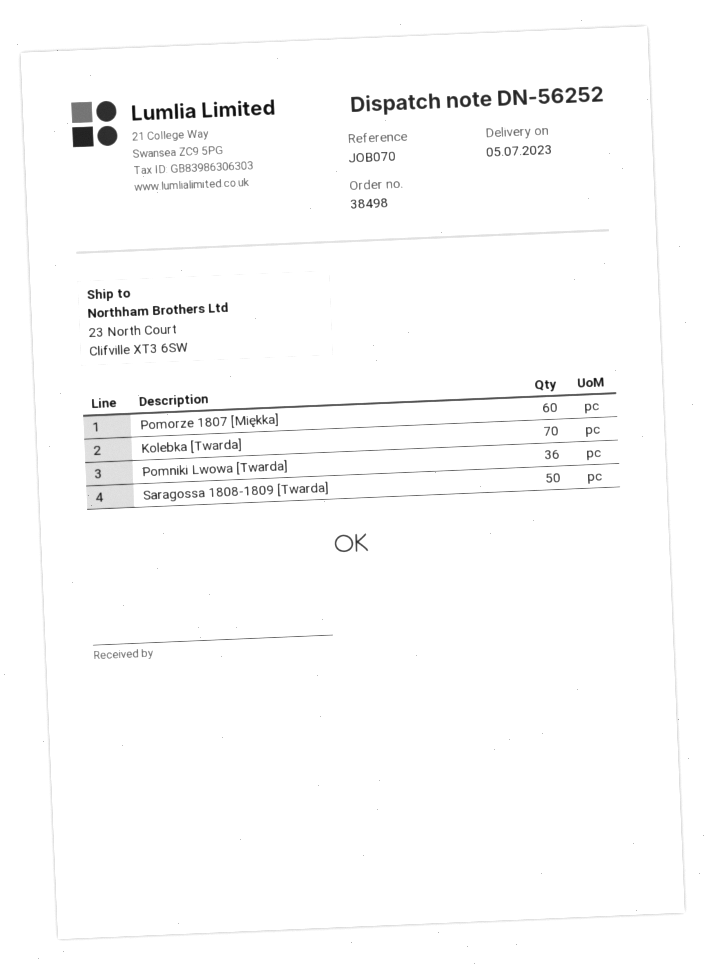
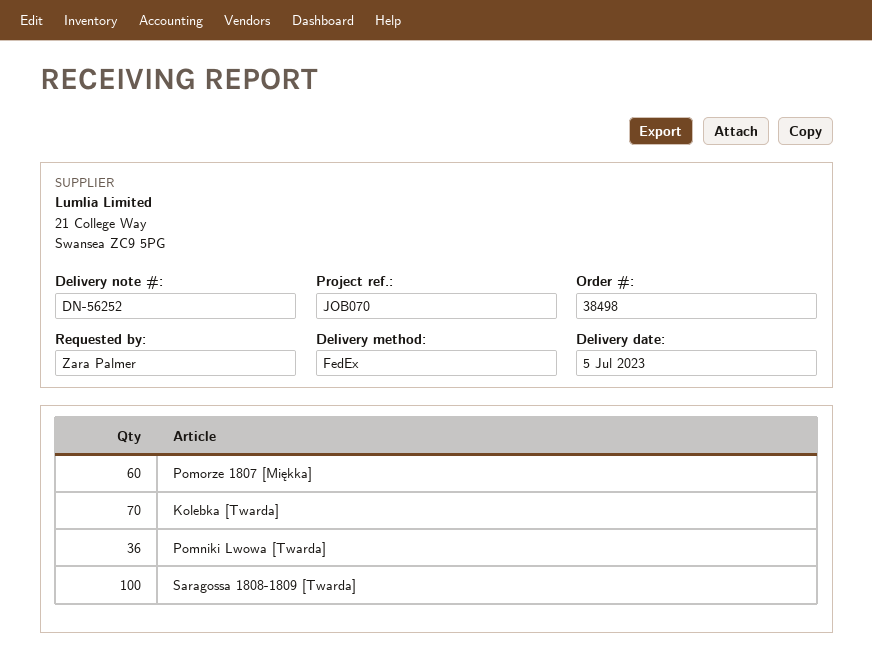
Saragossa 1808-1809 [Twarda]: 50 -> 100

